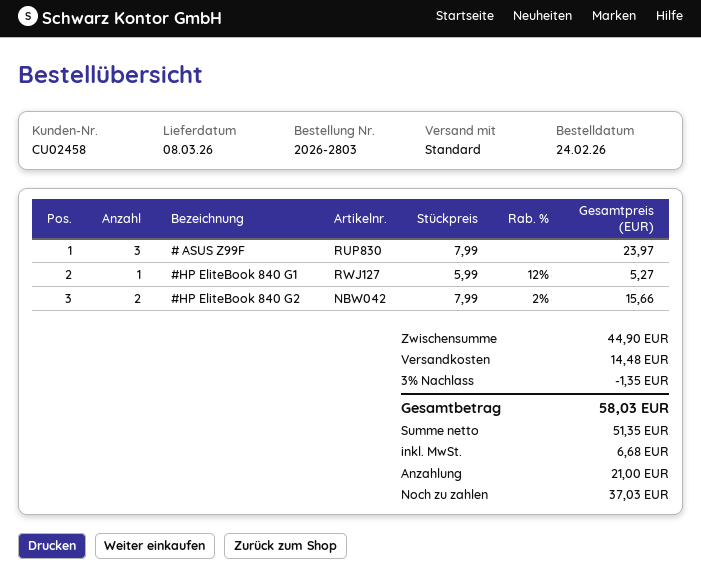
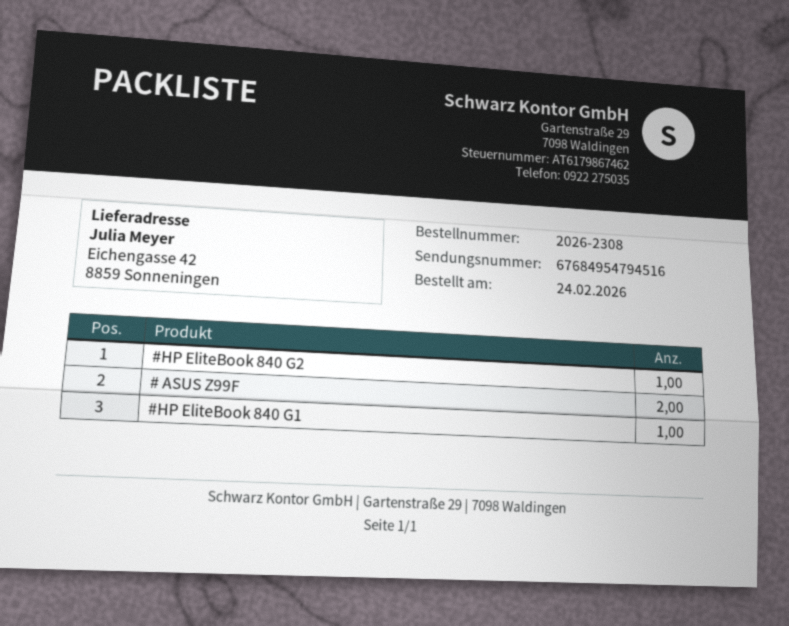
order number: 2026-2803 -> 2026-2308
# ASUS Z99F: 3 -> 2
#HP EliteBook 840 G2: 2 -> 1

